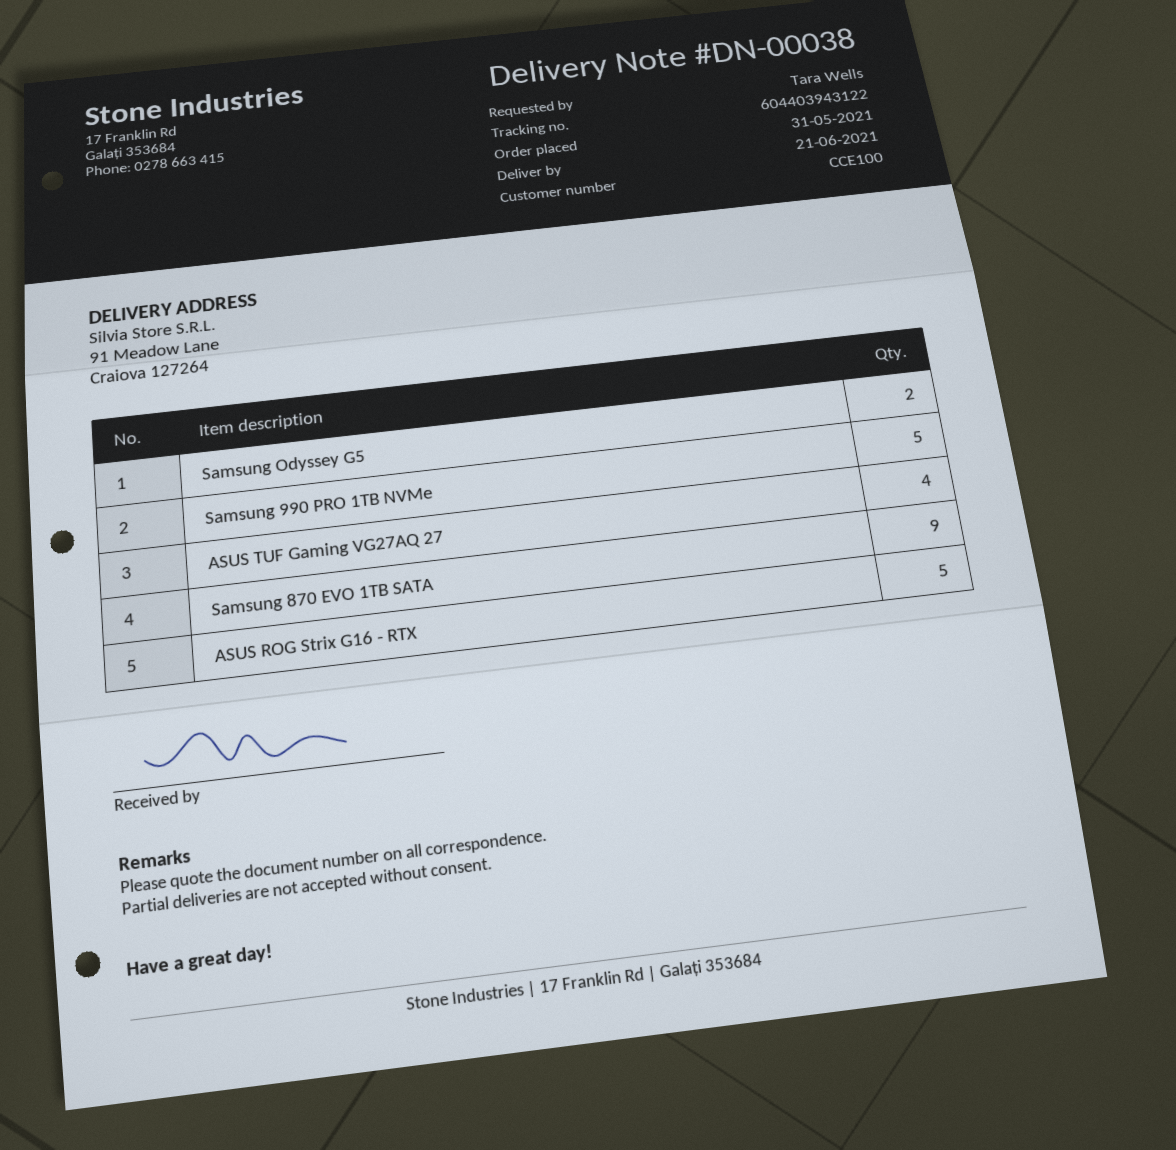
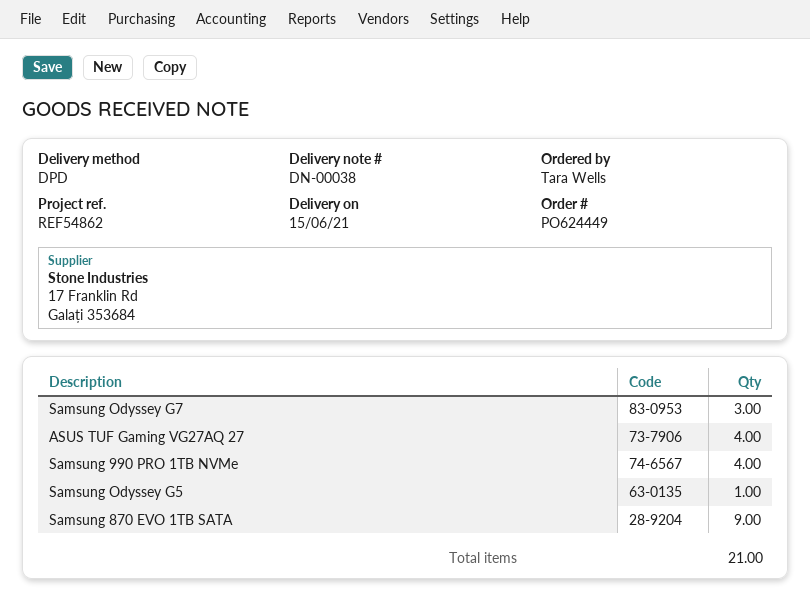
delivery date: 2021-06-21 -> 2021-06-15
Samsung Odyssey G5: 2 -> 1
Samsung 990 PRO 1TB NVMe: 5 -> 4
ASUS ROG Strix G16 - RTX: 5 -> none
Samsung Odyssey G7: none -> 3

